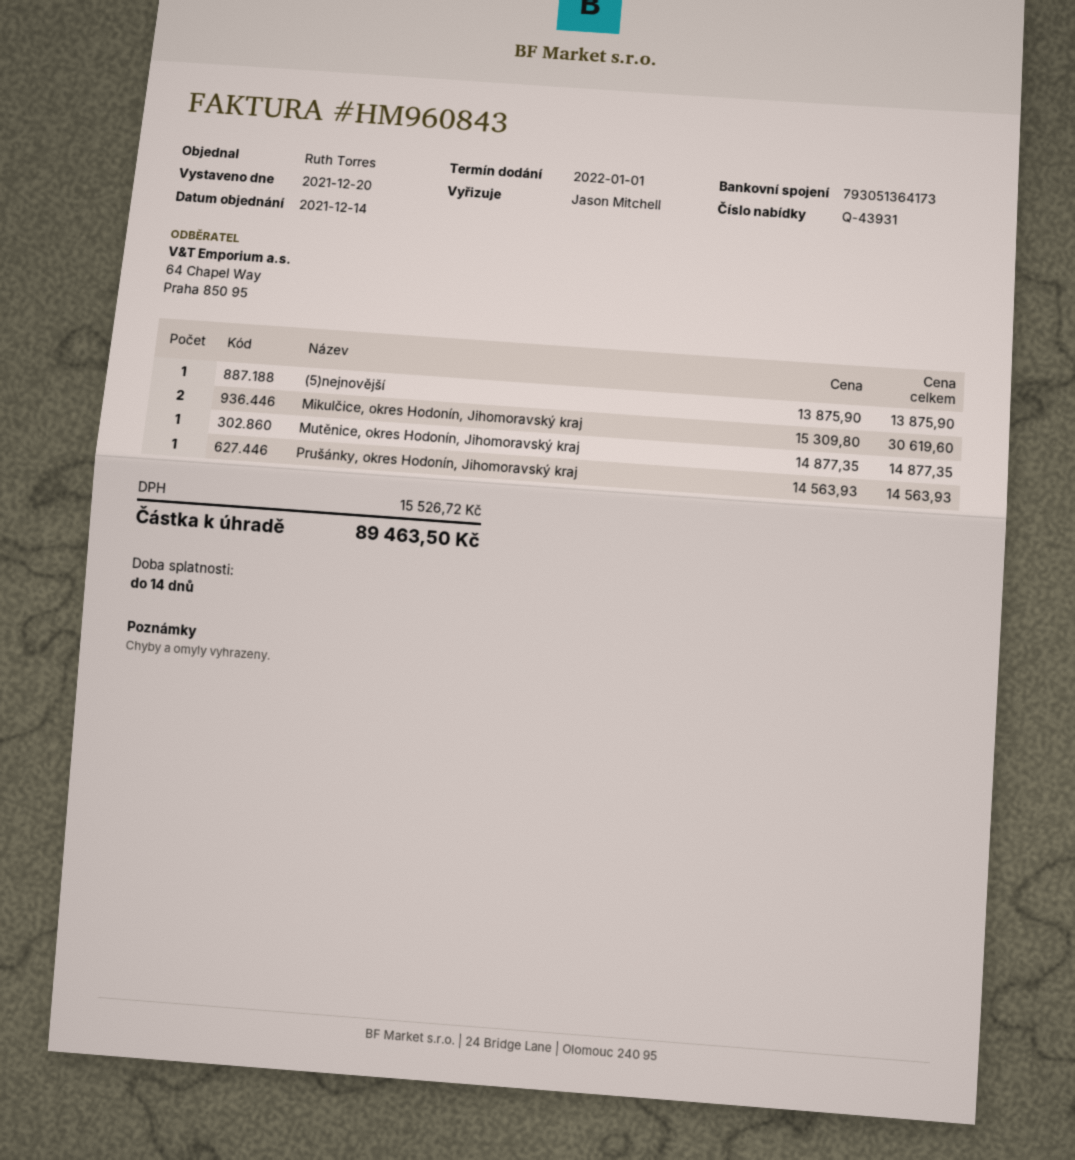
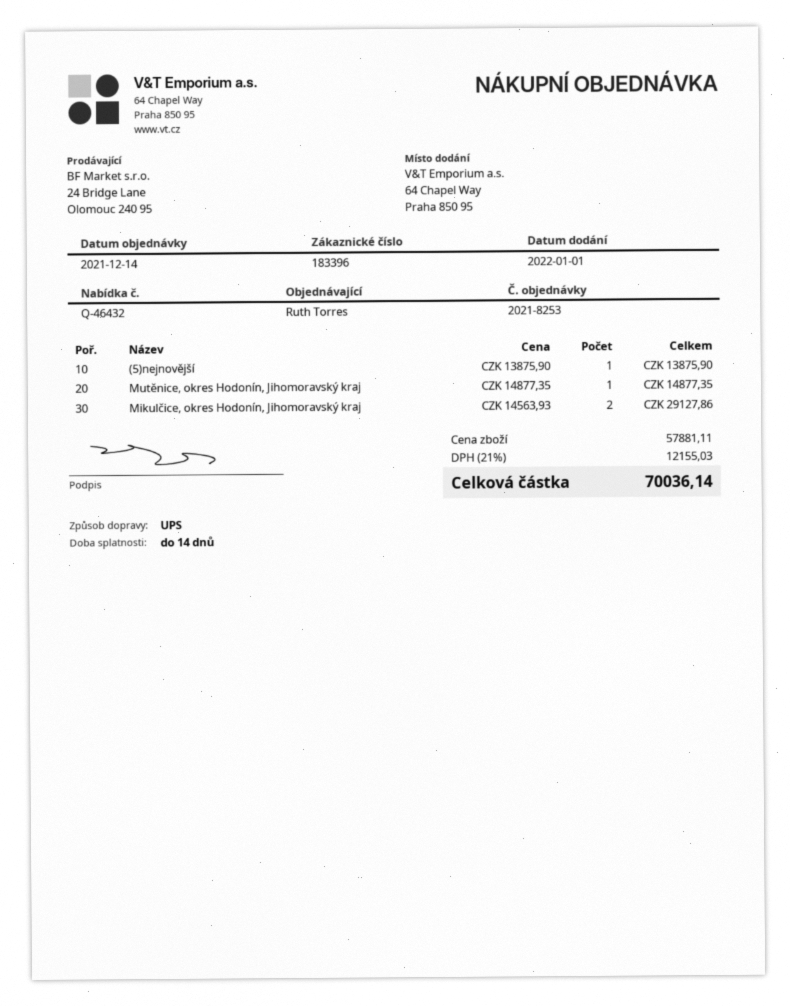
quote number: Q-43931 -> Q-46432
Mikulčice, okres Hodonín, Jihomoravský kraj: 2 x 15309.80 = 30619.60 -> 2 x 14563.93 = 29127.86
Prušánky, okres Hodonín, Jihomoravský kraj: 1 x 14563.93 = 14563.93 -> none
tax: 15526.72 -> 12155.03
total: 89463.50 -> 70036.14

